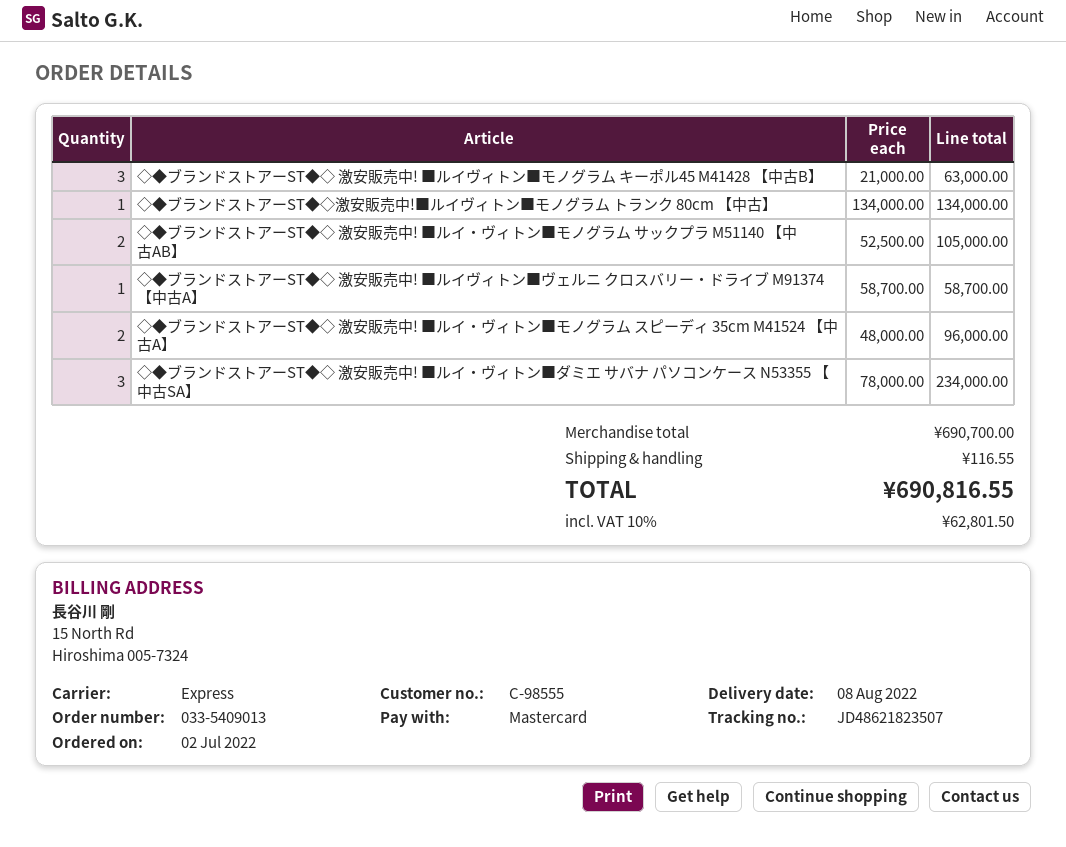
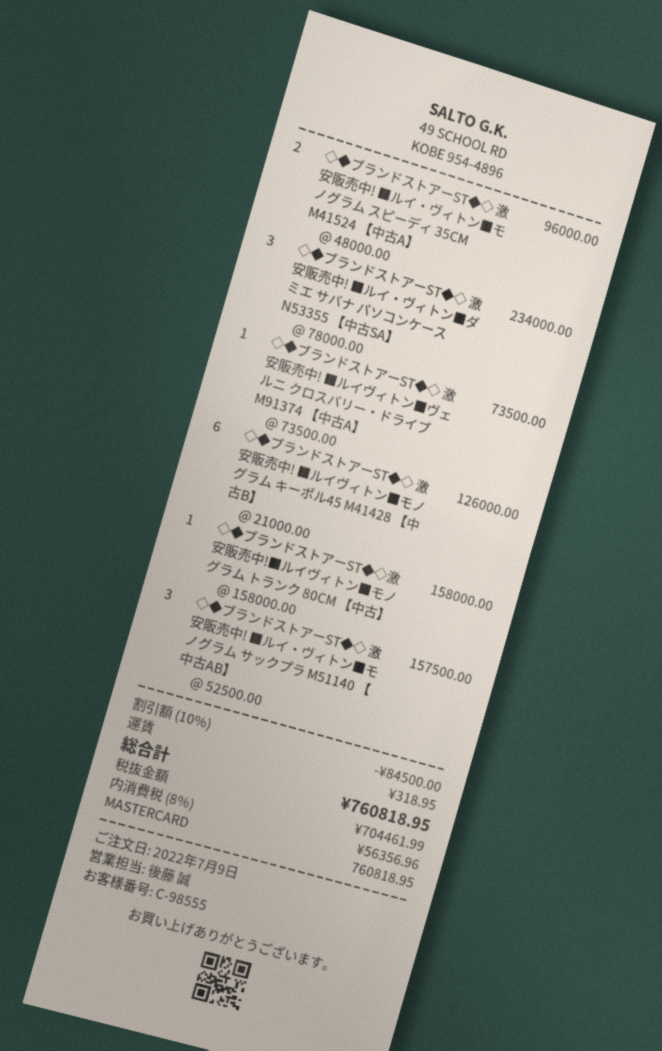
order date: 2022-07-02 -> 2022-07-09
◇◆ブランドストアーST◆◇ 激安販売中! ■ルイヴィトン■モノグラム キーポル45 M41428 【中古B】: 3 x 21000.00 = 63000.00 -> 6 x 21000.00 = 126000.00
◇◆ブランドストアーST◆◇激安販売中!■ルイヴィトン■モノグラム トランク 80cm 【中古】: 1 x 134000.00 = 134000.00 -> 1 x 158000.00 = 158000.00
◇◆ブランドストアーST◆◇ 激安販売中! ■ルイ・ヴィトン■モノグラム サックプラ M51140 【中古AB】: 2 x 52500.00 = 105000.00 -> 3 x 52500.00 = 157500.00
◇◆ブランドストアーST◆◇ 激安販売中! ■ルイヴィトン■ヴェルニ クロスバリー・ドライブ M91374 【中古A】: 1 x 58700.00 = 58700.00 -> 1 x 73500.00 = 73500.00
discount: none -> 10% = 84500.00
shipping: 116.55 -> 318.95
tax: 10% = 62801.50 -> 8% = 56356.96
total: 690816.55 -> 760818.95

